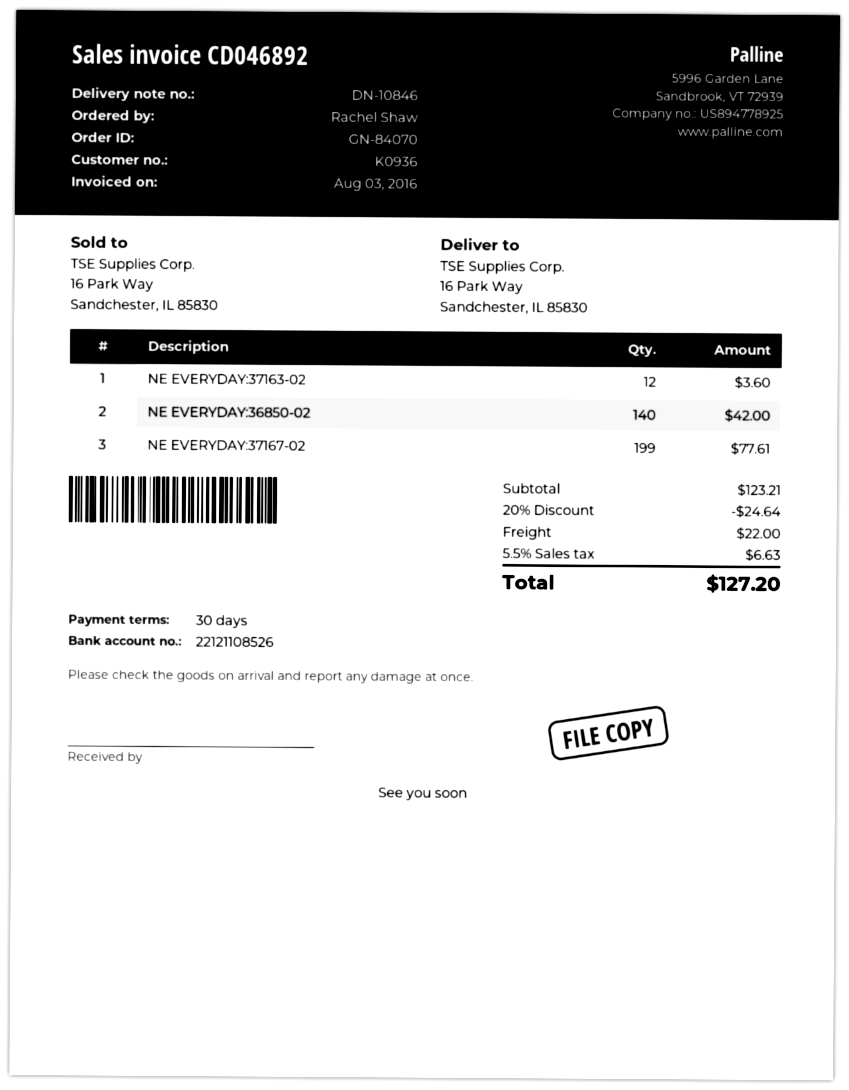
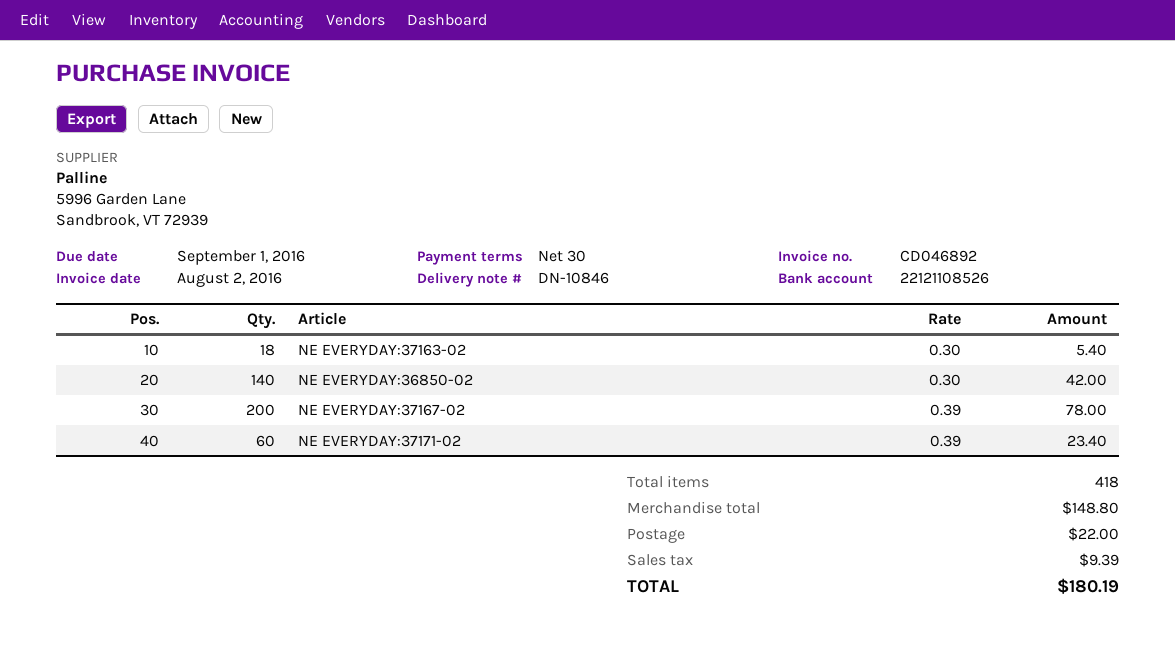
invoice date: 2016-08-03 -> 2016-08-02
NE EVERYDAY:37163-02: 12 for 3.60 -> 18 for 5.40
NE EVERYDAY:37167-02: 199 for 77.61 -> 200 for 78.00
NE EVERYDAY:37171-02: none -> 60 for 23.40
subtotal: 123.21 -> 148.80
discount: 20% = 24.64 -> none
tax: 6.63 -> 9.39
total: 127.20 -> 180.19

